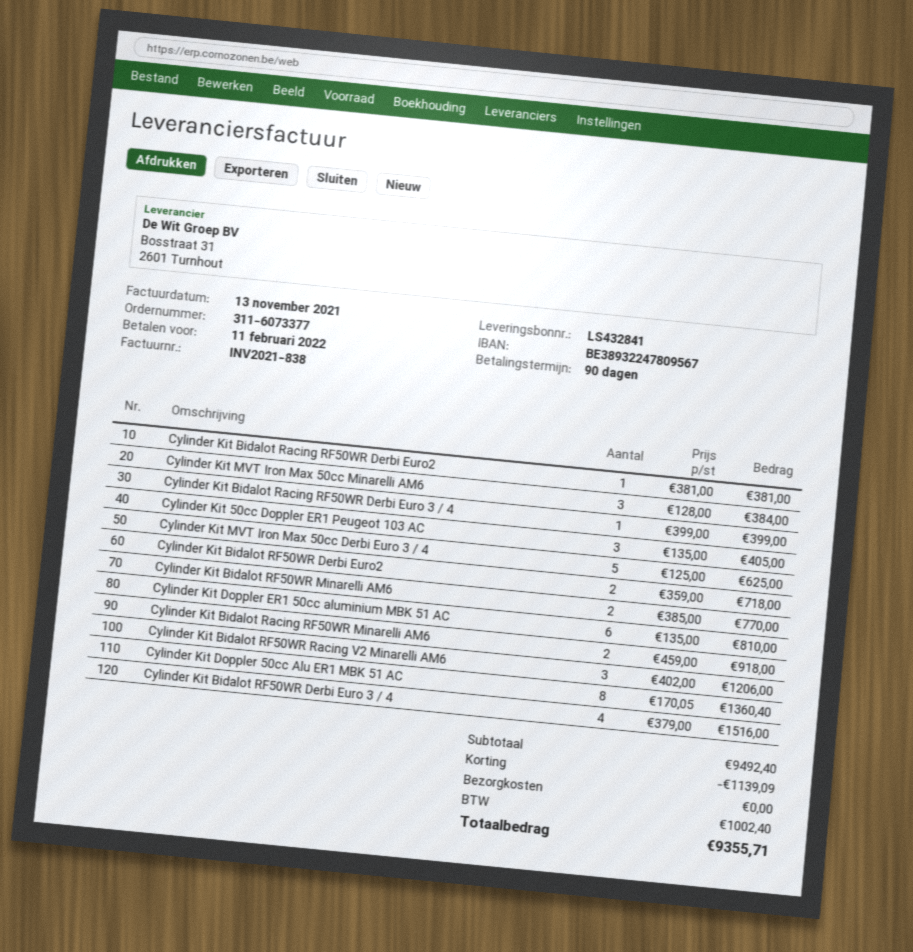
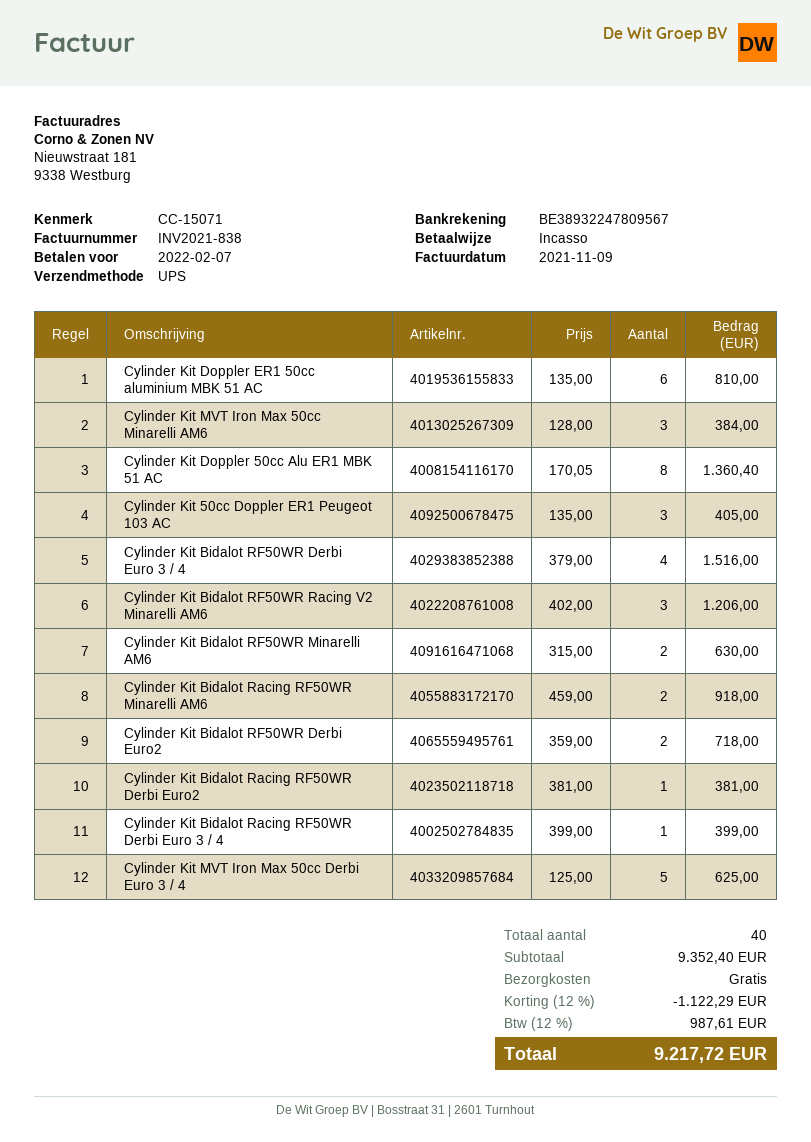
invoice date: 2021-11-13 -> 2021-11-09
due date: 2022-02-11 -> 2022-02-07
Cylinder Kit Bidalot RF50WR Minarelli AM6: 2 x 385.00 = 770.00 -> 2 x 315.00 = 630.00
subtotal: 9492.40 -> 9352.40
discount: 1139.09 -> 1122.29
tax: 1002.40 -> 987.61
total: 9355.71 -> 9217.72

